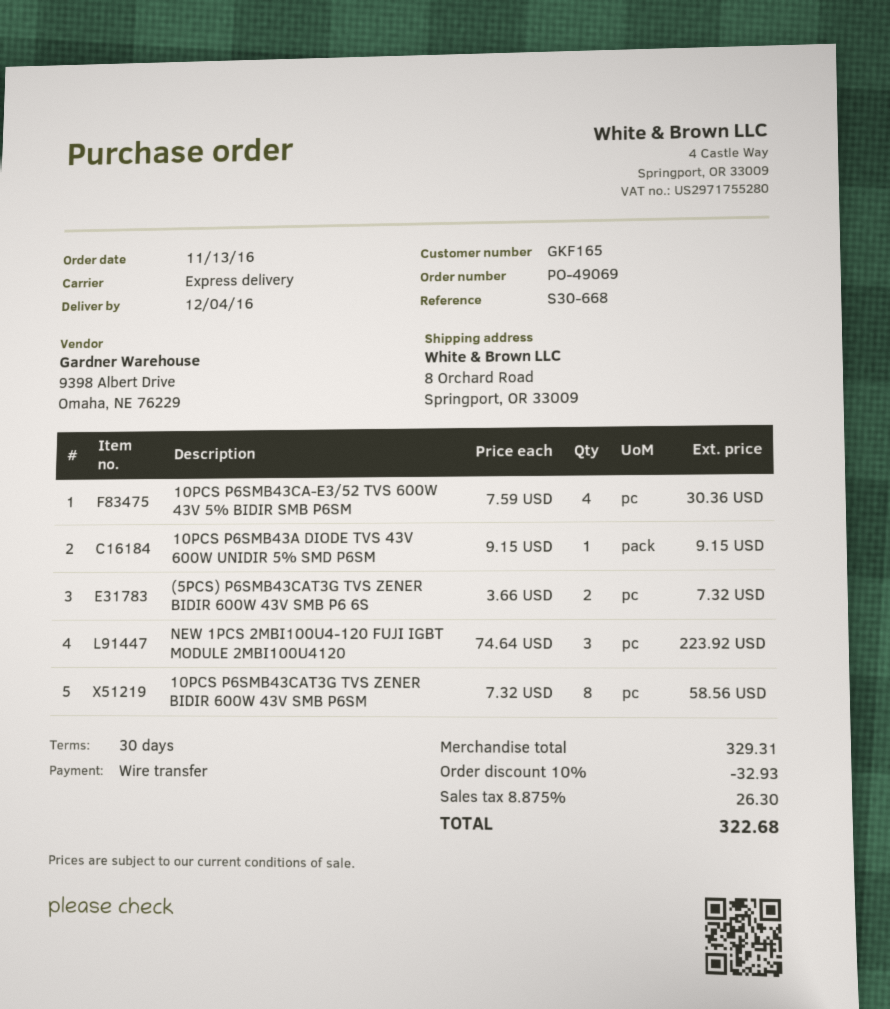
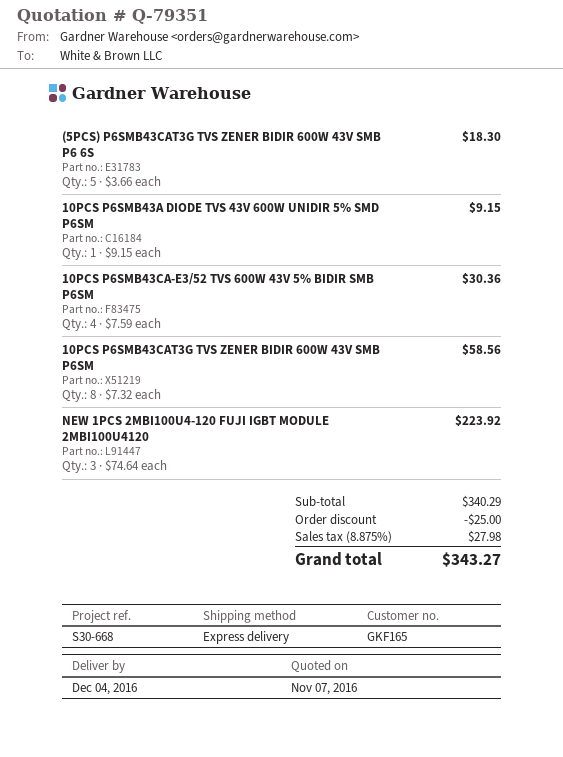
(5PCS) P6SMB43CAT3G TVS ZENER BIDIR 600W 43V SMB P6 6S: 2 x 3.66 = 7.32 -> 5 x 3.66 = 18.30
subtotal: 329.31 -> 340.29
discount: 32.93 -> 25.00
tax: 8.875% = 26.30 -> 8.875% = 27.98
total: 322.68 -> 343.27

